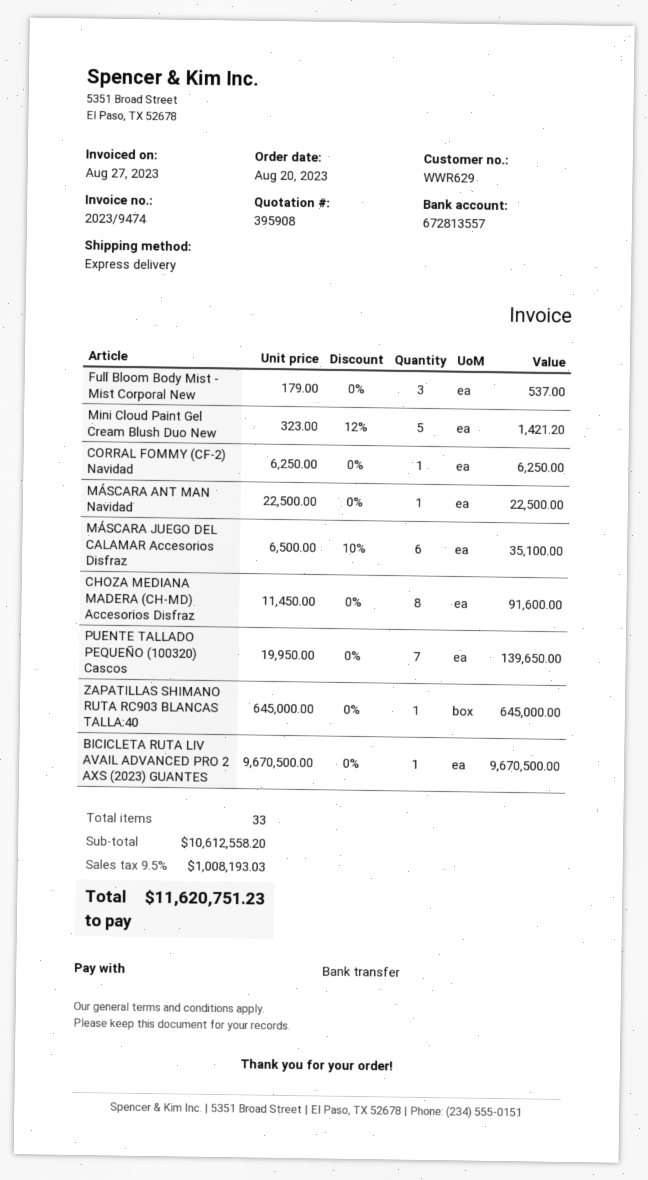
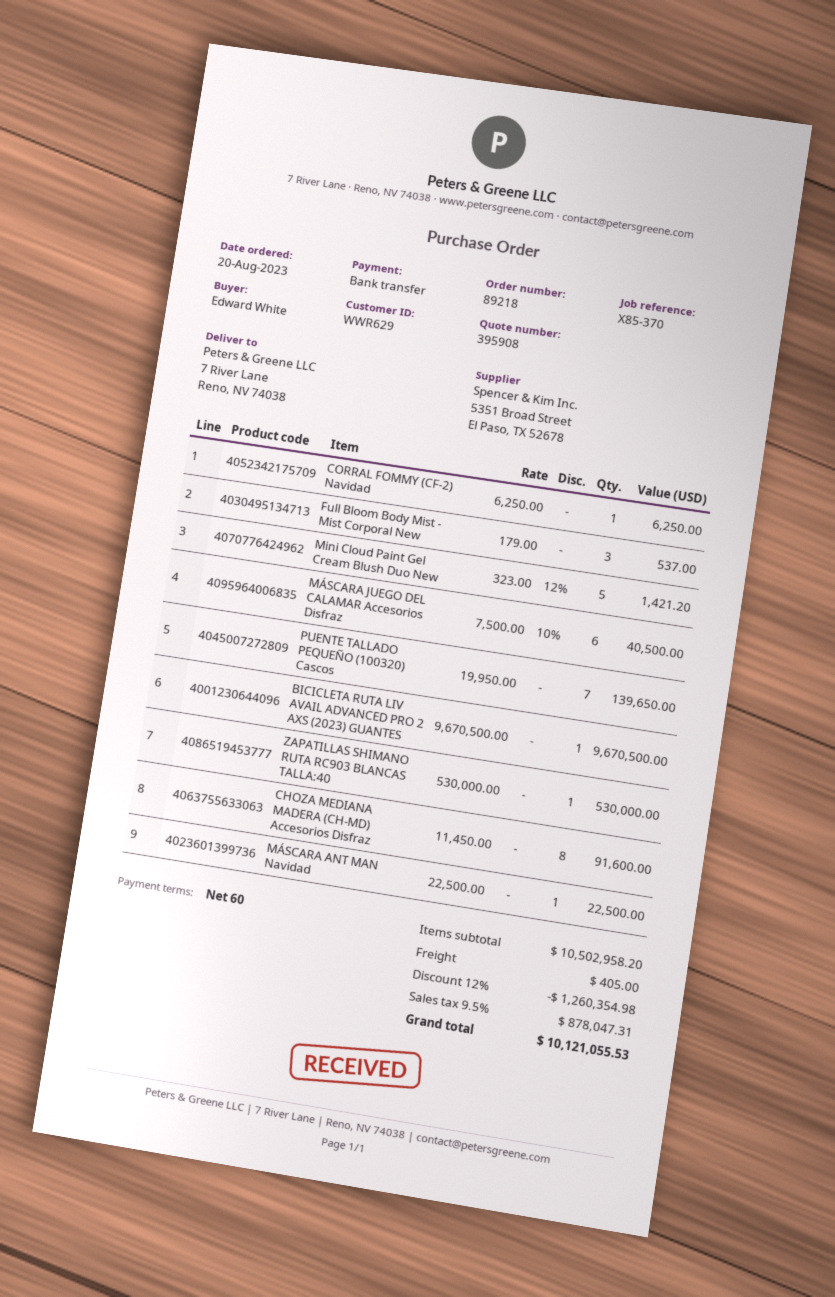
MÁSCARA JUEGO DEL CALAMAR Accesorios Disfraz: 6 x 6500.00 - 10% = 35100.00 -> 6 x 7500.00 - 10% = 40500.00
ZAPATILLAS SHIMANO RUTA RC903 BLANCAS TALLA:40: 1 x 645000.00 = 645000.00 -> 1 x 530000.00 = 530000.00
subtotal: 10612558.20 -> 10502958.20
discount: none -> 12% = 1260354.98
shipping: none -> 405.00
tax: 9.5% = 1008193.03 -> 9.5% = 878047.31
total: 11620751.23 -> 10121055.53

